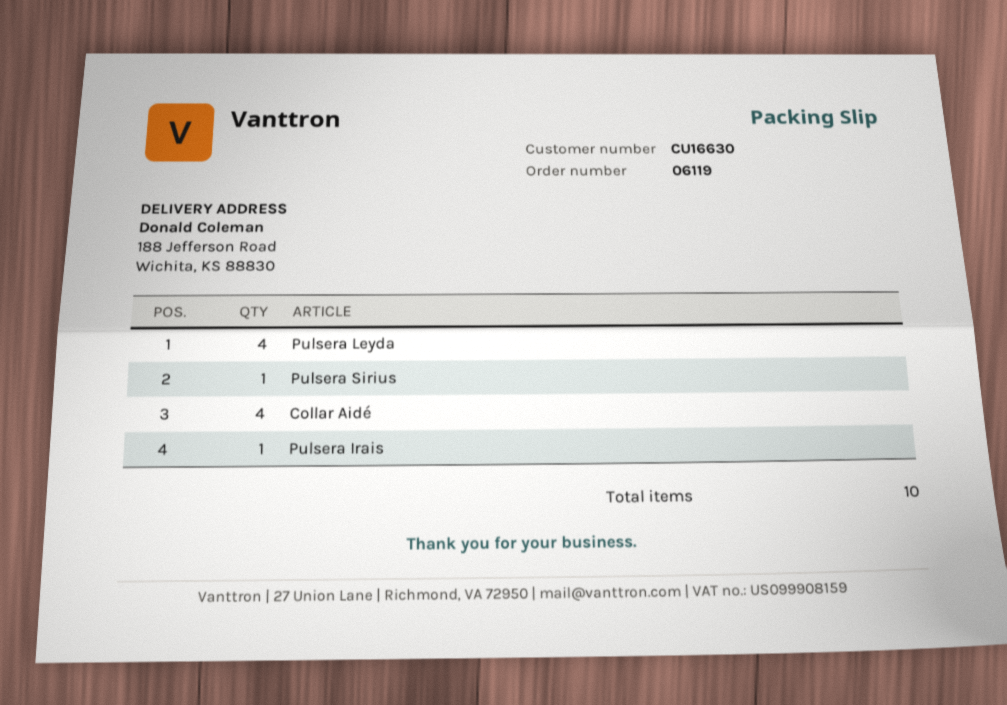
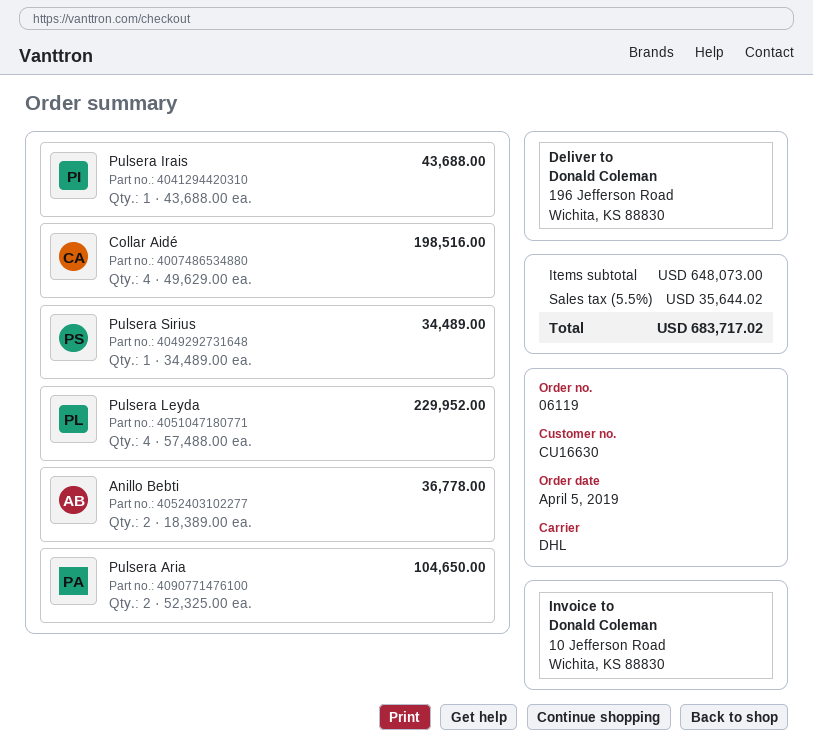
ship to: 188 Jefferson Road, Wichita, KS 88830 -> 196 Jefferson Road, Wichita, KS 88830
Anillo Bebti: none -> 2
Pulsera Aria: none -> 2

